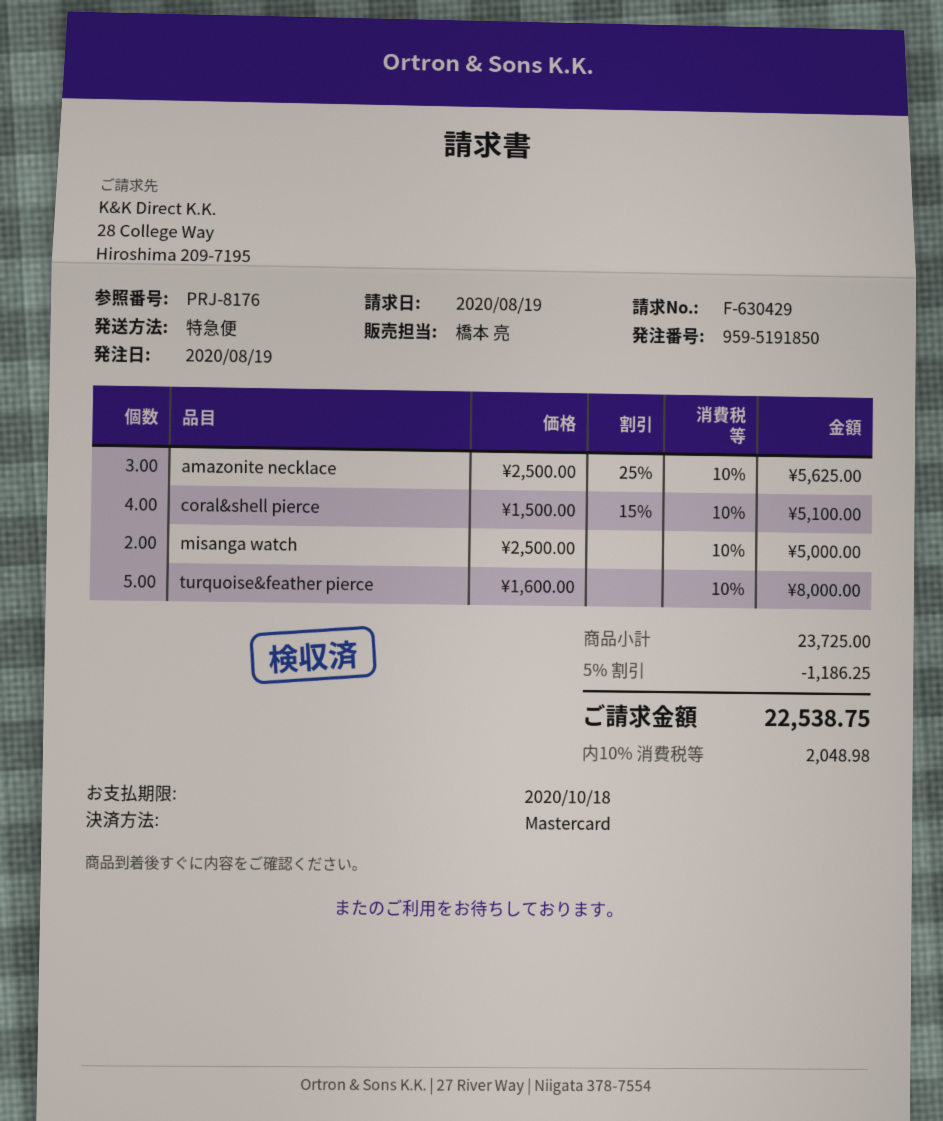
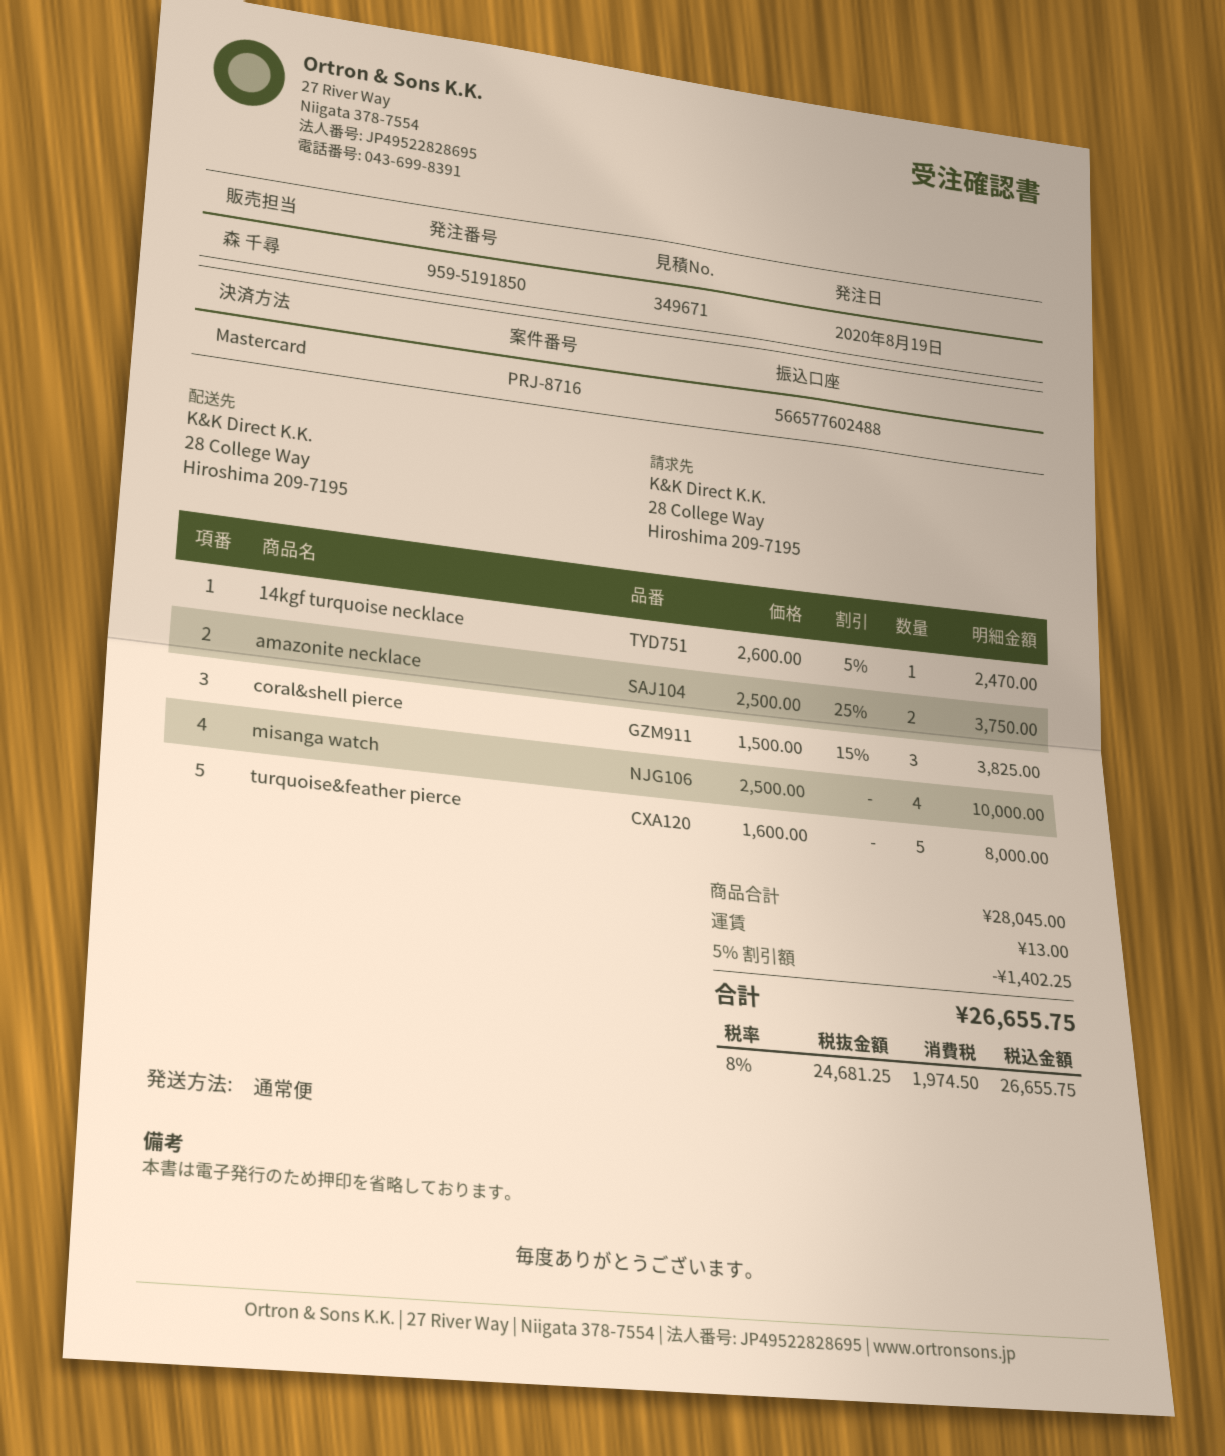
reference: PRJ-8176 -> PRJ-8716
sales rep: 橋本 亮 -> 森 千尋
shipping method: express -> standard
amazonite necklace: 3 x 2500.00 - 25% = 5625.00 -> 2 x 2500.00 - 25% = 3750.00
coral&shell pierce: 4 x 1500.00 - 15% = 5100.00 -> 3 x 1500.00 - 15% = 3825.00
misanga watch: 2 x 2500.00 = 5000.00 -> 4 x 2500.00 = 10000.00
14kgf turquoise necklace: none -> 1 x 2600.00 - 5% = 2470.00
subtotal: 23725.00 -> 28045.00
discount: 5% = 1186.25 -> 5% = 1402.25
shipping: none -> 13.00
tax: 10% = 2048.98 -> 8% = 1974.50
total: 22538.75 -> 26655.75

